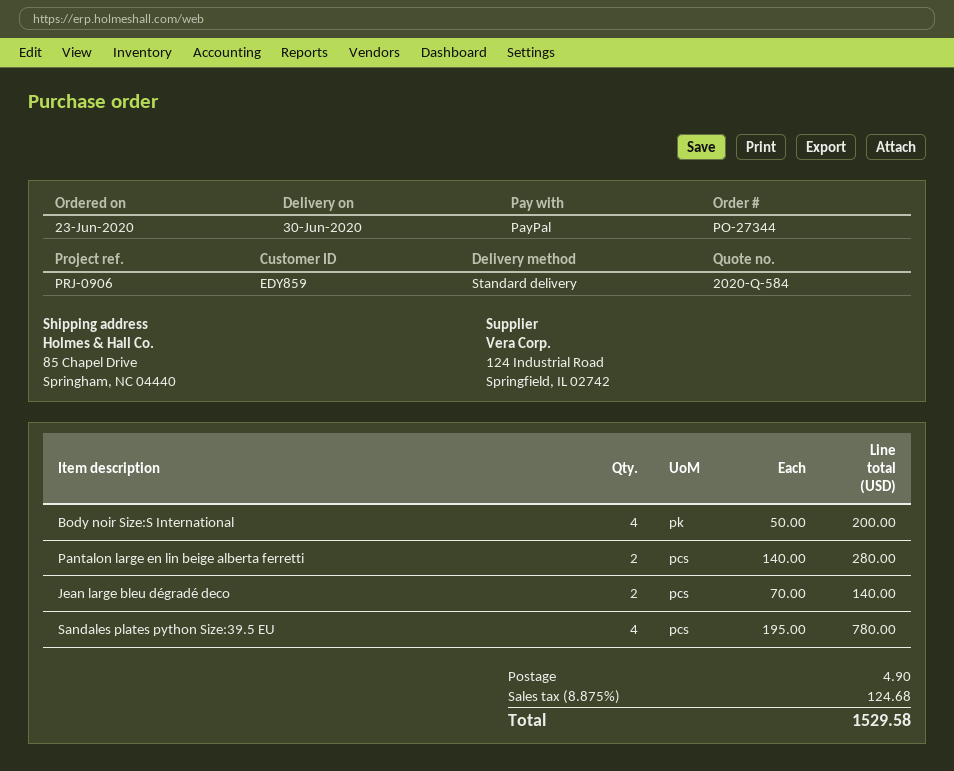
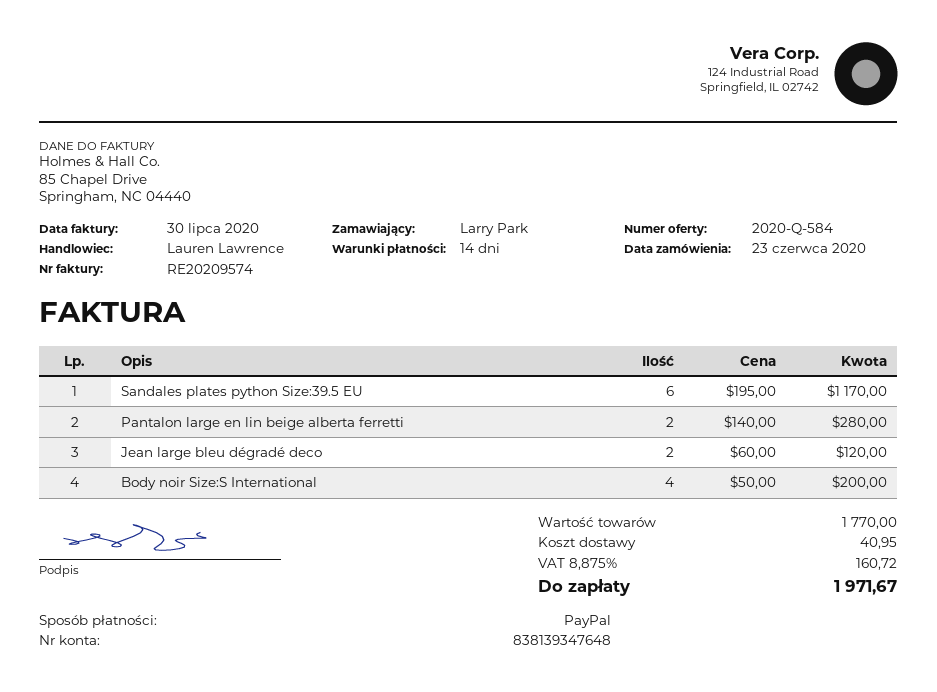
Jean large bleu dégradé deco: 2 x 70.00 = 140.00 -> 2 x 60.00 = 120.00
Sandales plates python Size:39.5 EU: 4 x 195.00 = 780.00 -> 6 x 195.00 = 1170.00
shipping: 4.90 -> 40.95
tax: 8.875% = 124.68 -> 8.875% = 160.72
total: 1529.58 -> 1971.67

